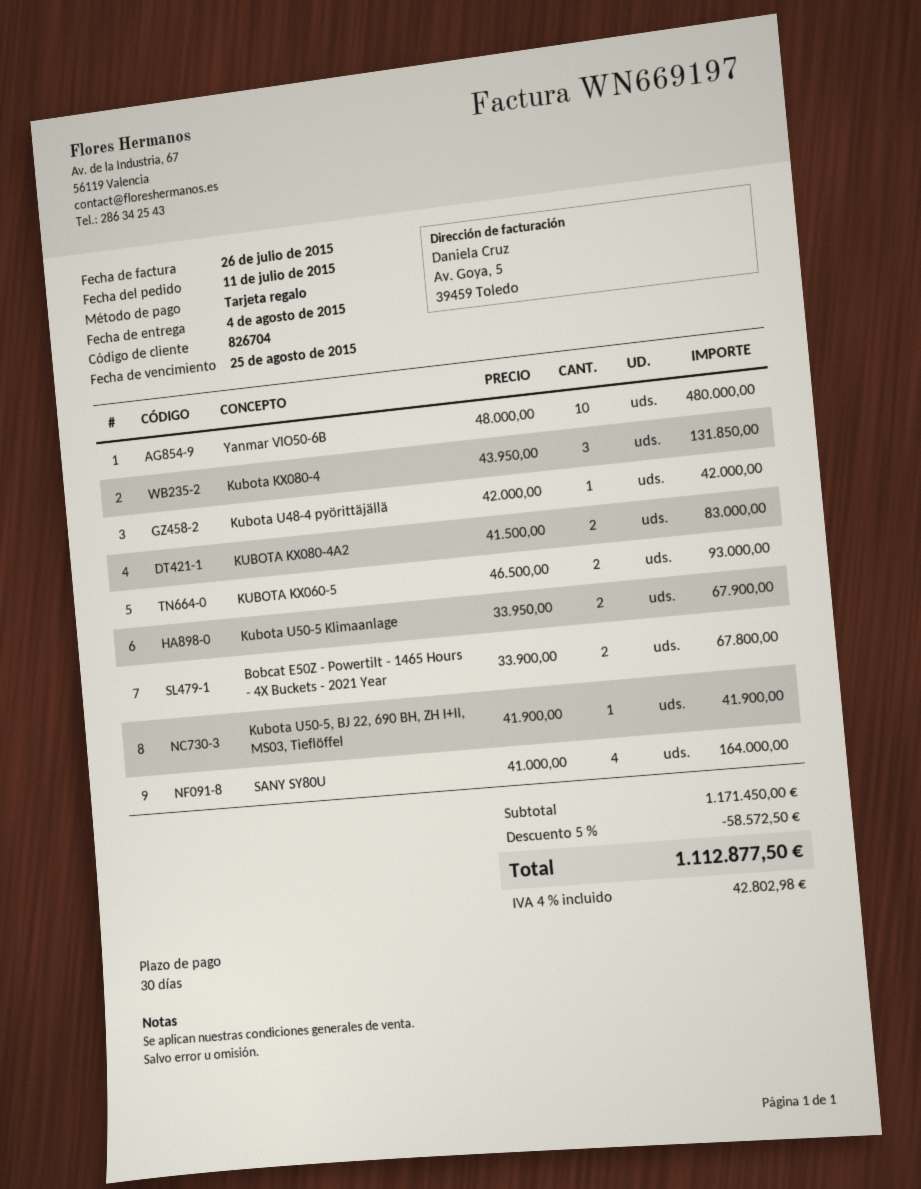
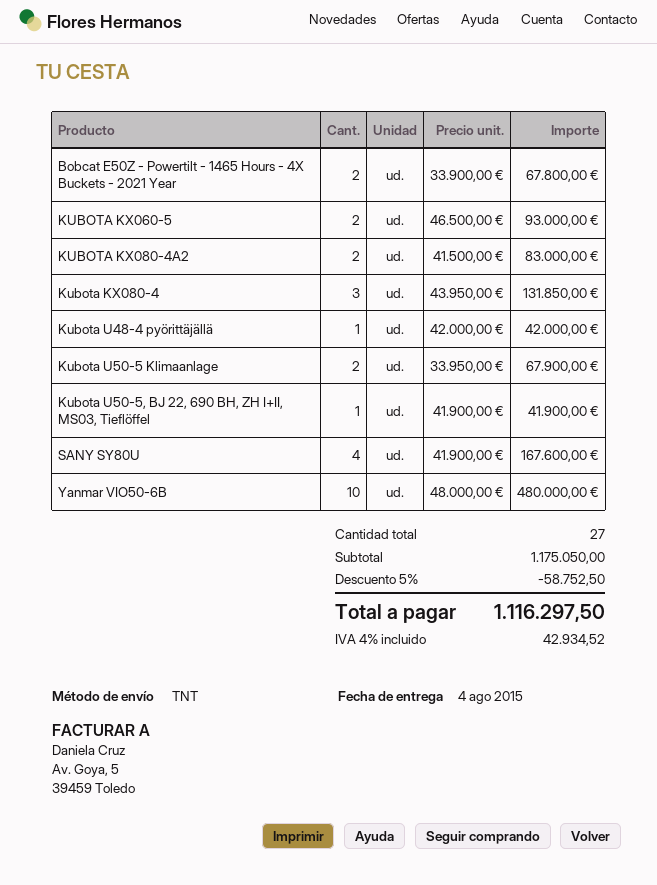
SANY SY80U: 4 x 41000.00 = 164000.00 -> 4 x 41900.00 = 167600.00
subtotal: 1171450.00 -> 1175050.00
discount: 5% = 58572.50 -> 5% = 58752.50
tax: 4% = 42802.98 -> 4% = 42934.52
total: 1112877.50 -> 1116297.50

